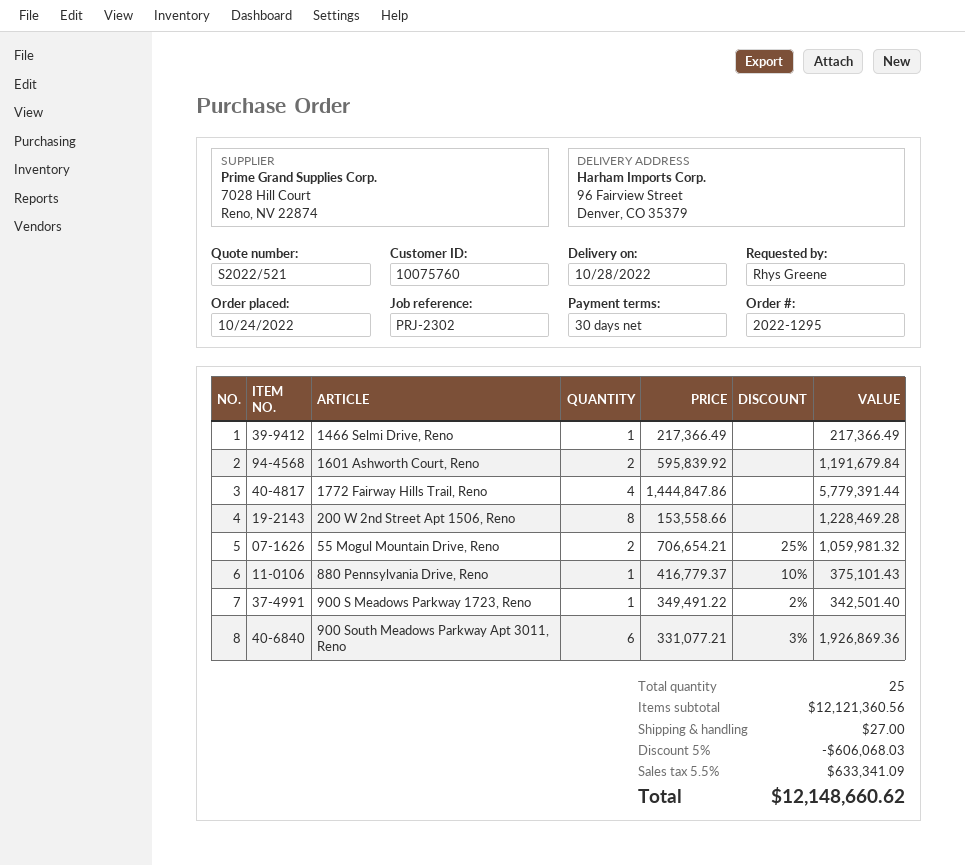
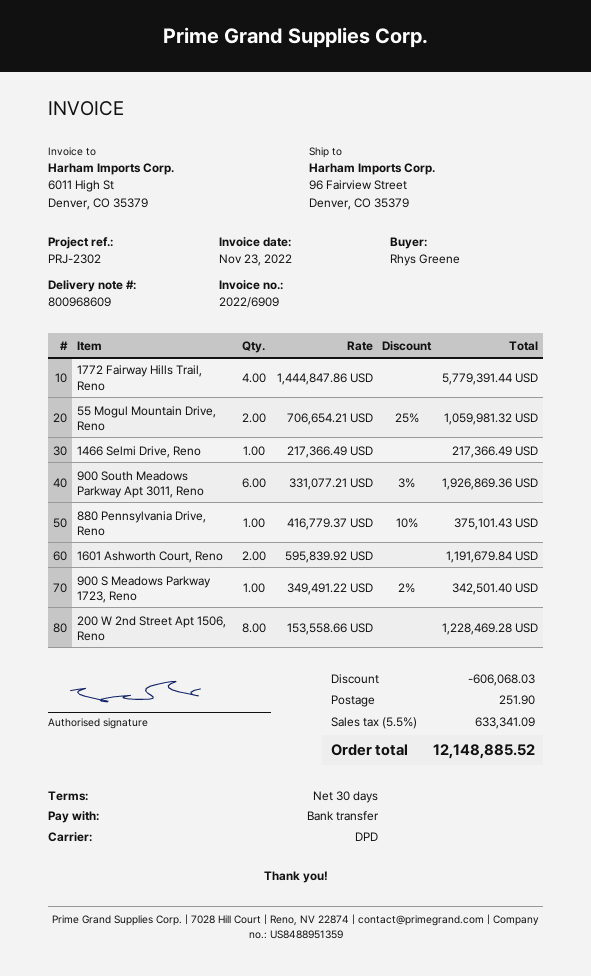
shipping: 27.00 -> 251.90
total: 12148660.62 -> 12148885.52

